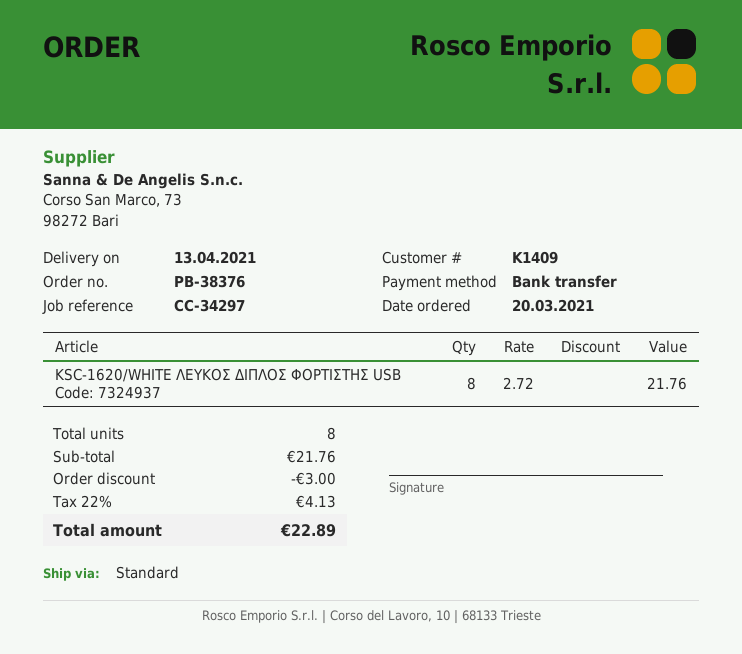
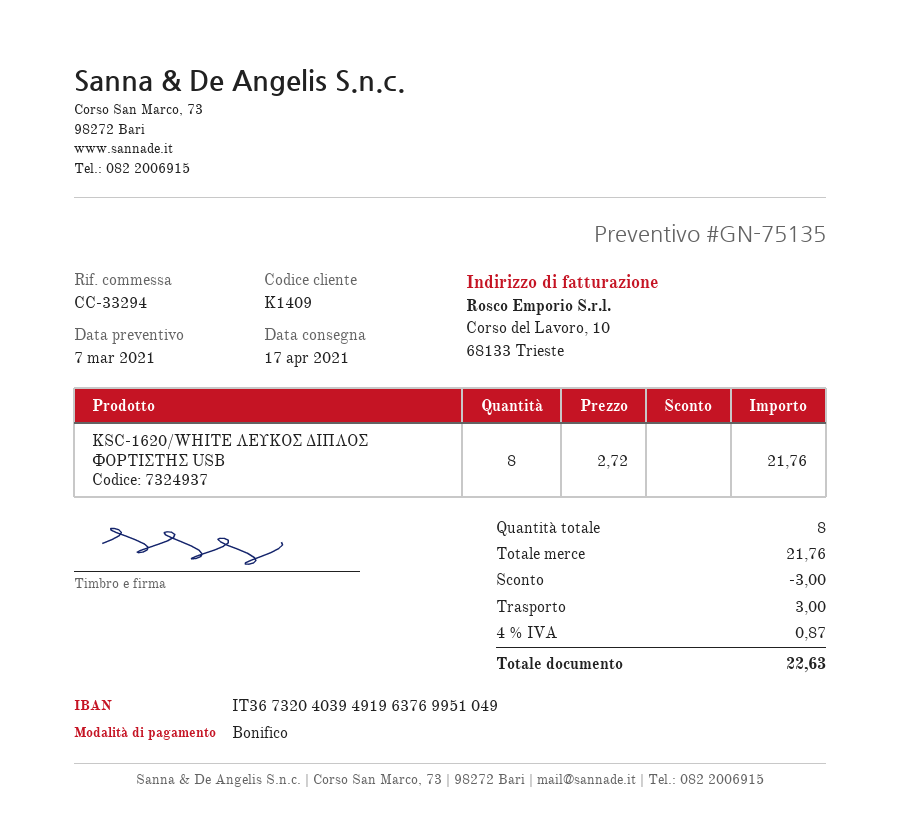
delivery date: 2021-04-13 -> 2021-04-17
reference: CC-34297 -> CC-33294
shipping: none -> 3.00
tax: 22% = 4.13 -> 4% = 0.87
total: 22.89 -> 22.63

